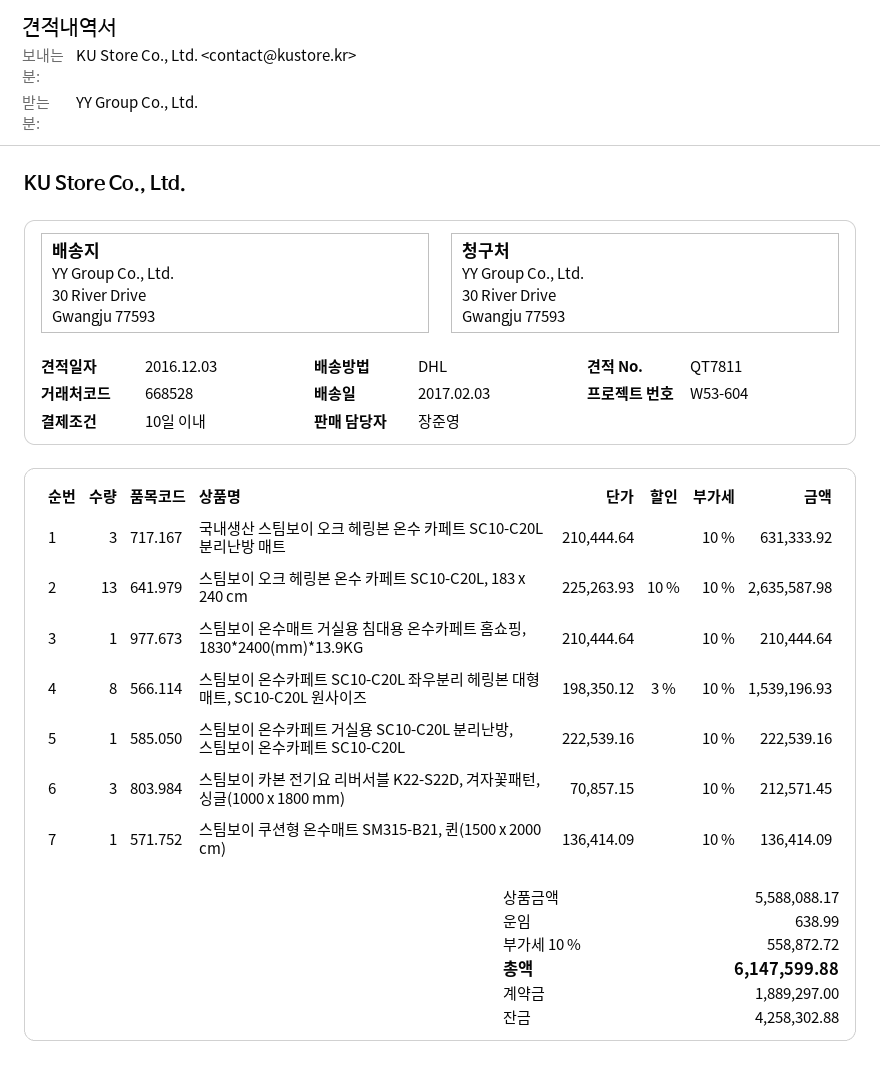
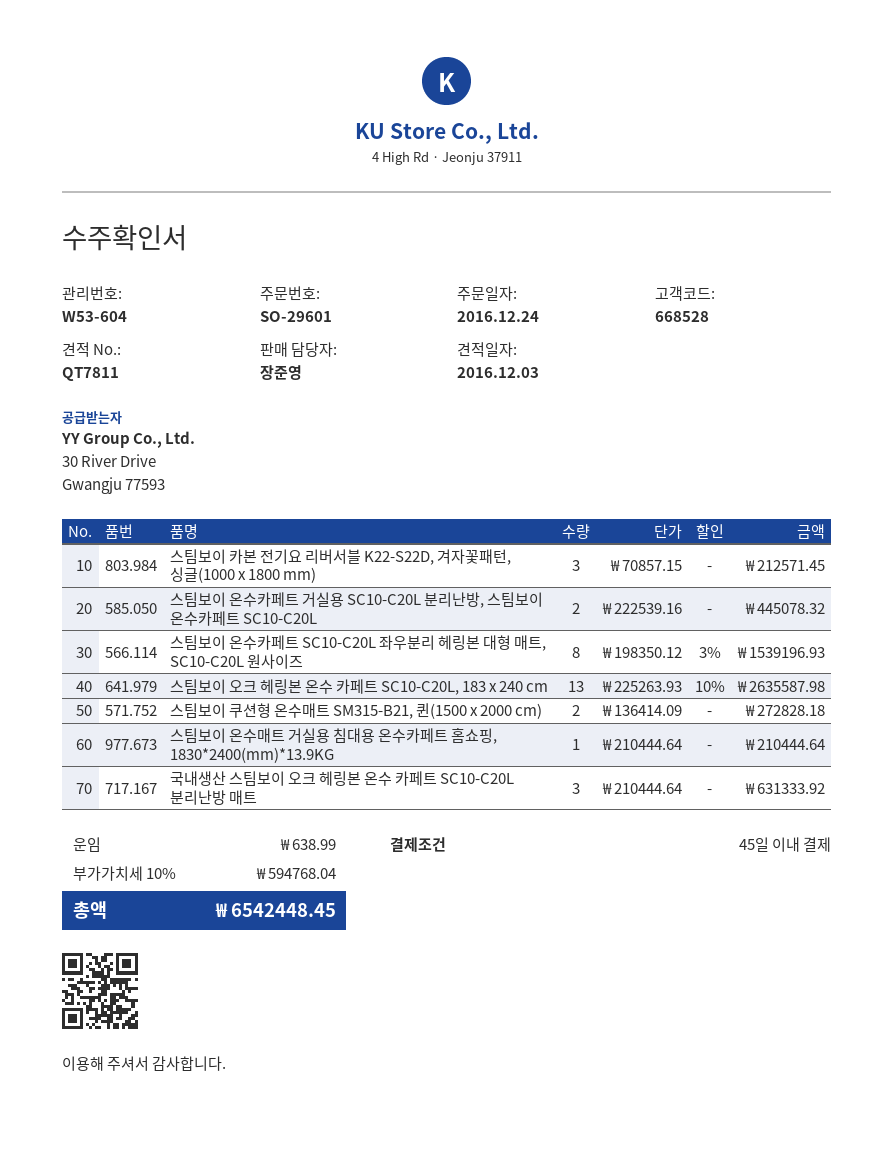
payment terms: 10 days -> 45 days
스팀보이 온수카페트 거실용 SC10-C20L 분리난방, 스팀보이 온수카페트 SC10-C20L: 1 x 222539.16 = 222539.16 -> 2 x 222539.16 = 445078.32
스팀보이 쿠션형 온수매트 SM315-B21, 퀸(1500 x 2000 cm): 1 x 136414.09 = 136414.09 -> 2 x 136414.09 = 272828.18
tax: 10% = 558872.72 -> 10% = 594768.04
total: 6147599.88 -> 6542448.45

